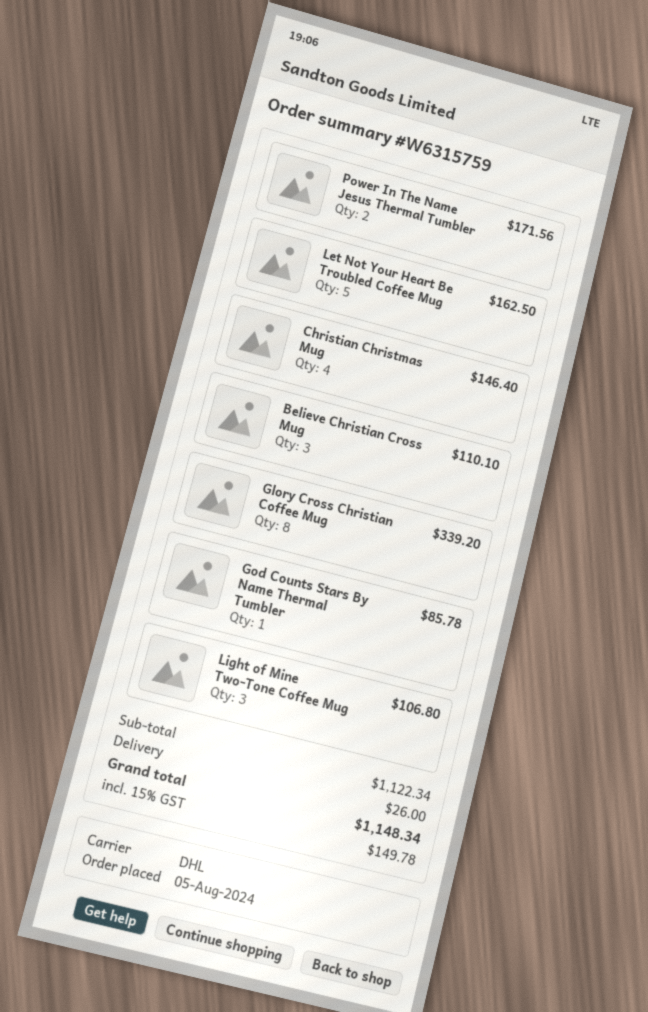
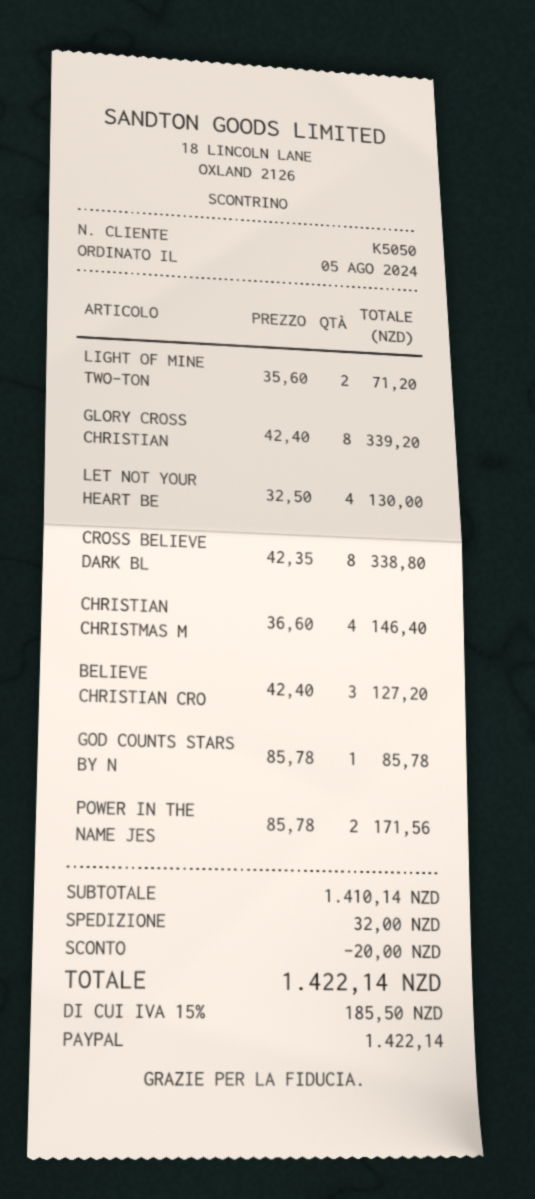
Let Not Your Heart Be Troubled Coffee Mug: 5 for 162.50 -> 4 for 130.00
Believe Christian Cross Mug: 3 for 110.10 -> 3 for 127.20
Light of Mine Two-Tone Coffee Mug: 3 for 106.80 -> 2 for 71.20
CROSS BELIEVE DARK BL: none -> 8 for 338.80
subtotal: 1122.34 -> 1410.14
discount: none -> 20.00
shipping: 26.00 -> 32.00
tax: 15% = 149.78 -> 15% = 185.50
total: 1148.34 -> 1422.14

